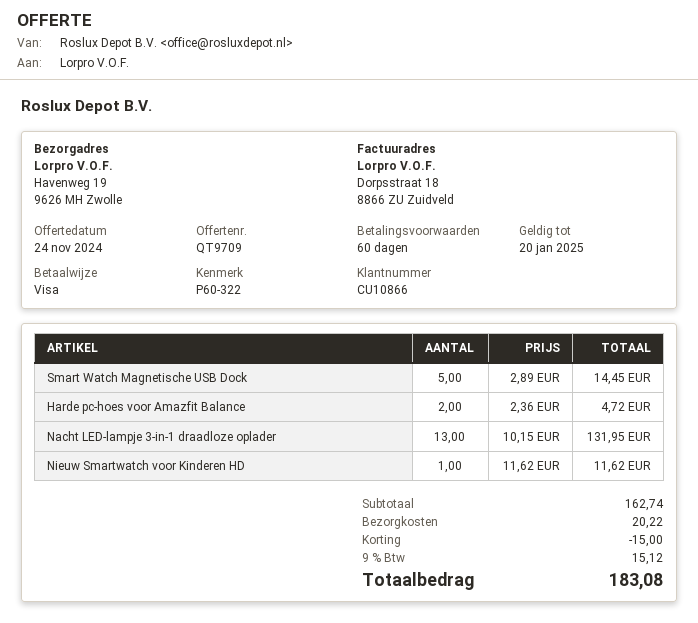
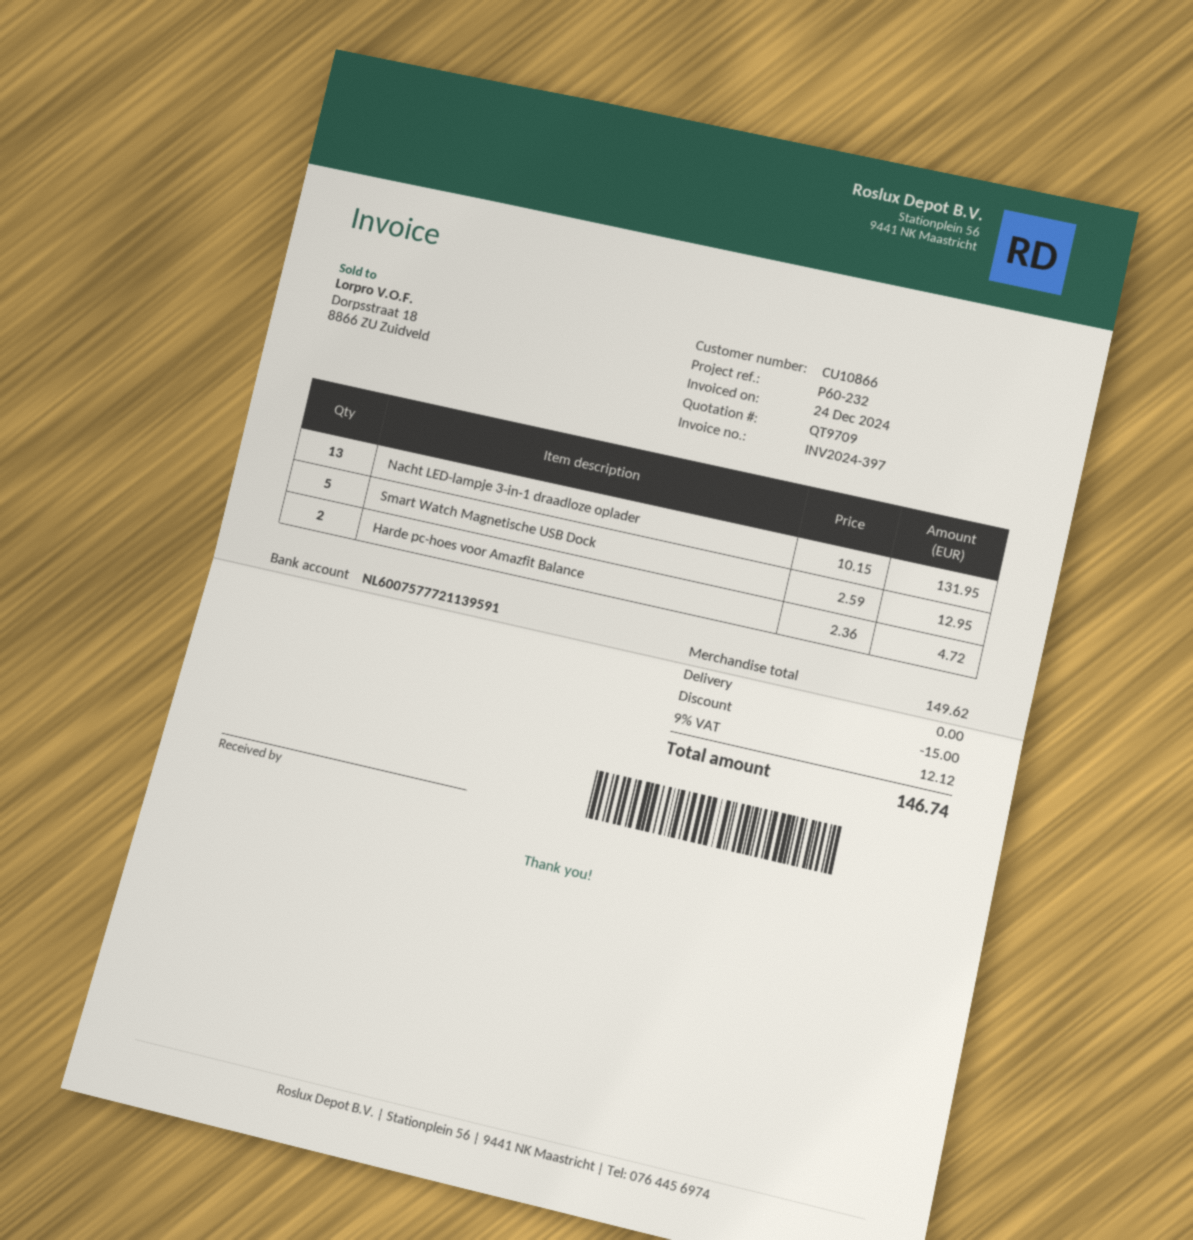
reference: P60-322 -> P60-232
Smart Watch Magnetische USB Dock: 5 x 2.89 = 14.45 -> 5 x 2.59 = 12.95
Nieuw Smartwatch voor Kinderen HD: 1 x 11.62 = 11.62 -> none
subtotal: 162.74 -> 149.62
shipping: 20.22 -> 0.00
tax: 9% = 15.12 -> 9% = 12.12
total: 183.08 -> 146.74

